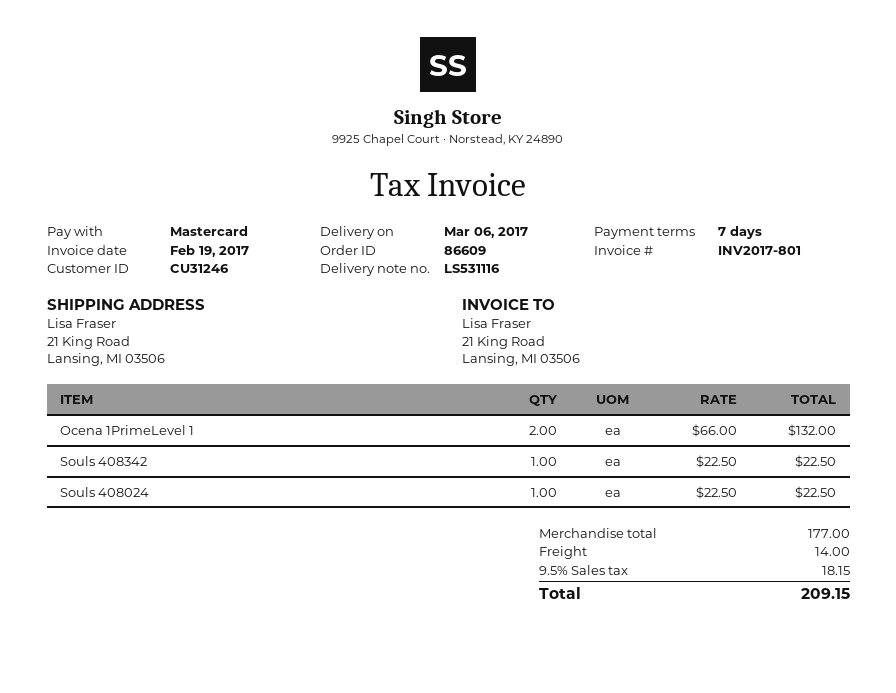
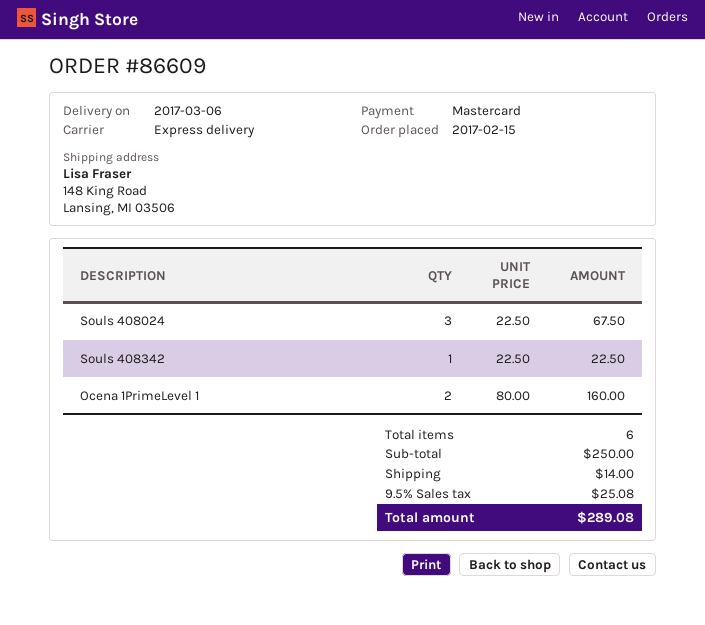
ship to: 21 King Road, Lansing, MI 03506 -> 148 King Road, Lansing, MI 03506
Ocena 1PrimeLevel 1: 2 x 66.00 = 132.00 -> 2 x 80.00 = 160.00
Souls 408024: 1 x 22.50 = 22.50 -> 3 x 22.50 = 67.50
subtotal: 177.00 -> 250.00
tax: 9.5% = 18.15 -> 9.5% = 25.08
total: 209.15 -> 289.08

